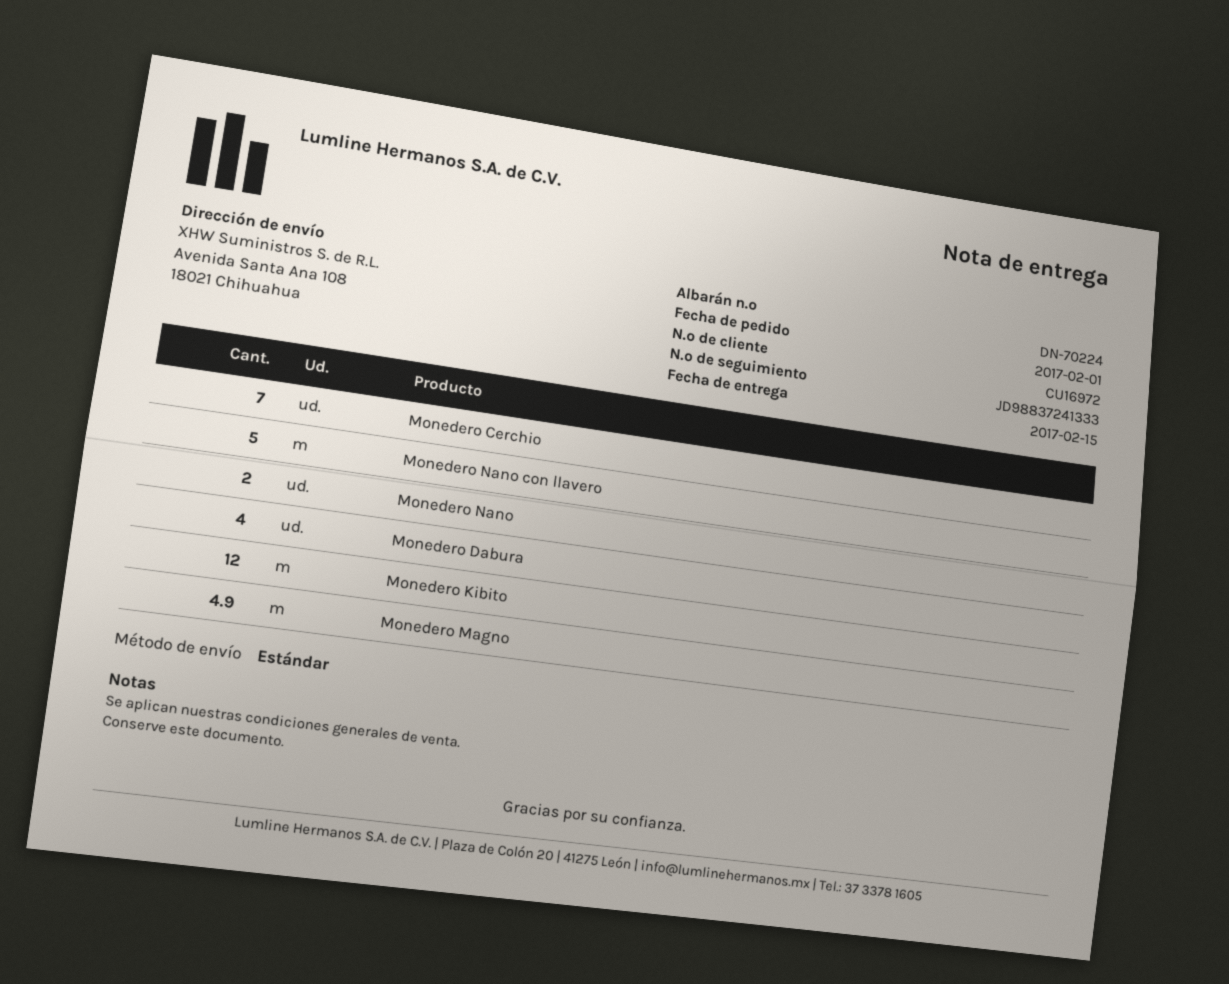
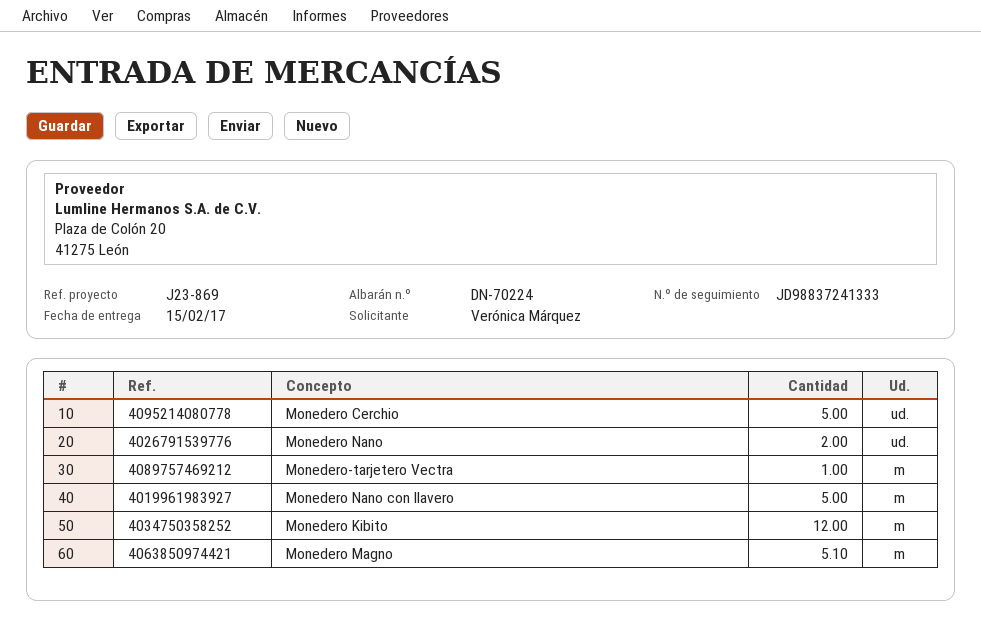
Monedero Cerchio: 7 -> 5
Monedero Dabura: 4 -> none
Monedero Magno: 4.9 -> 5.1
Monedero-tarjetero Vectra: none -> 1

